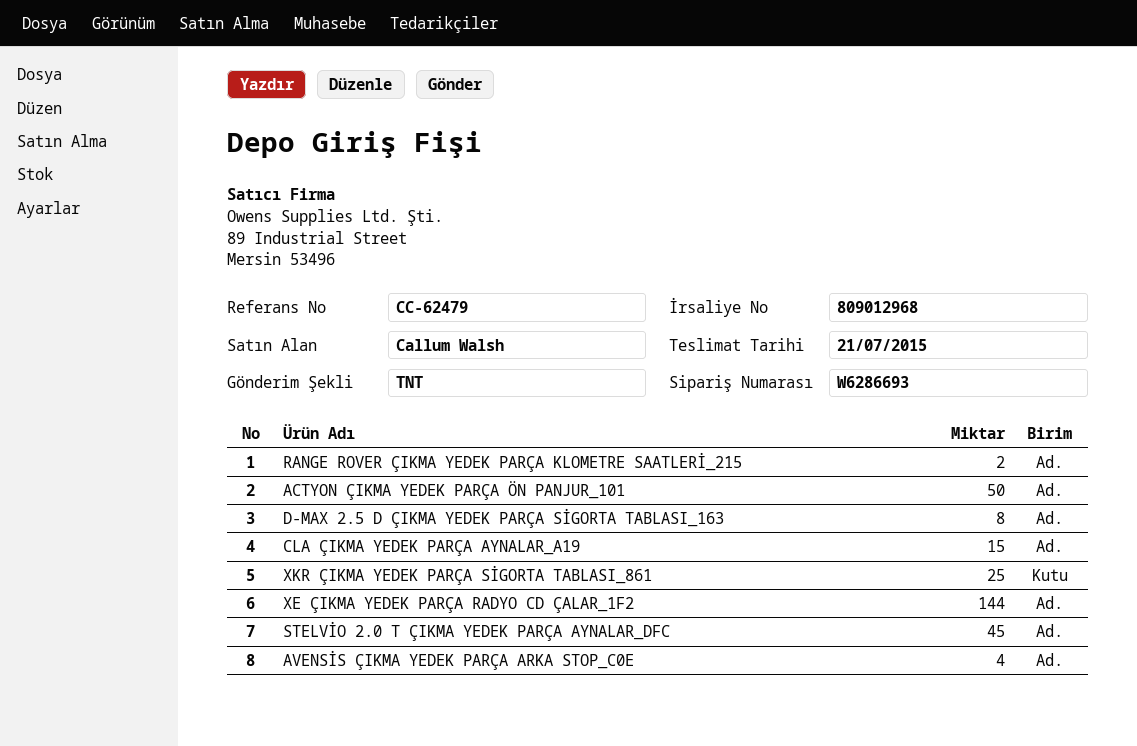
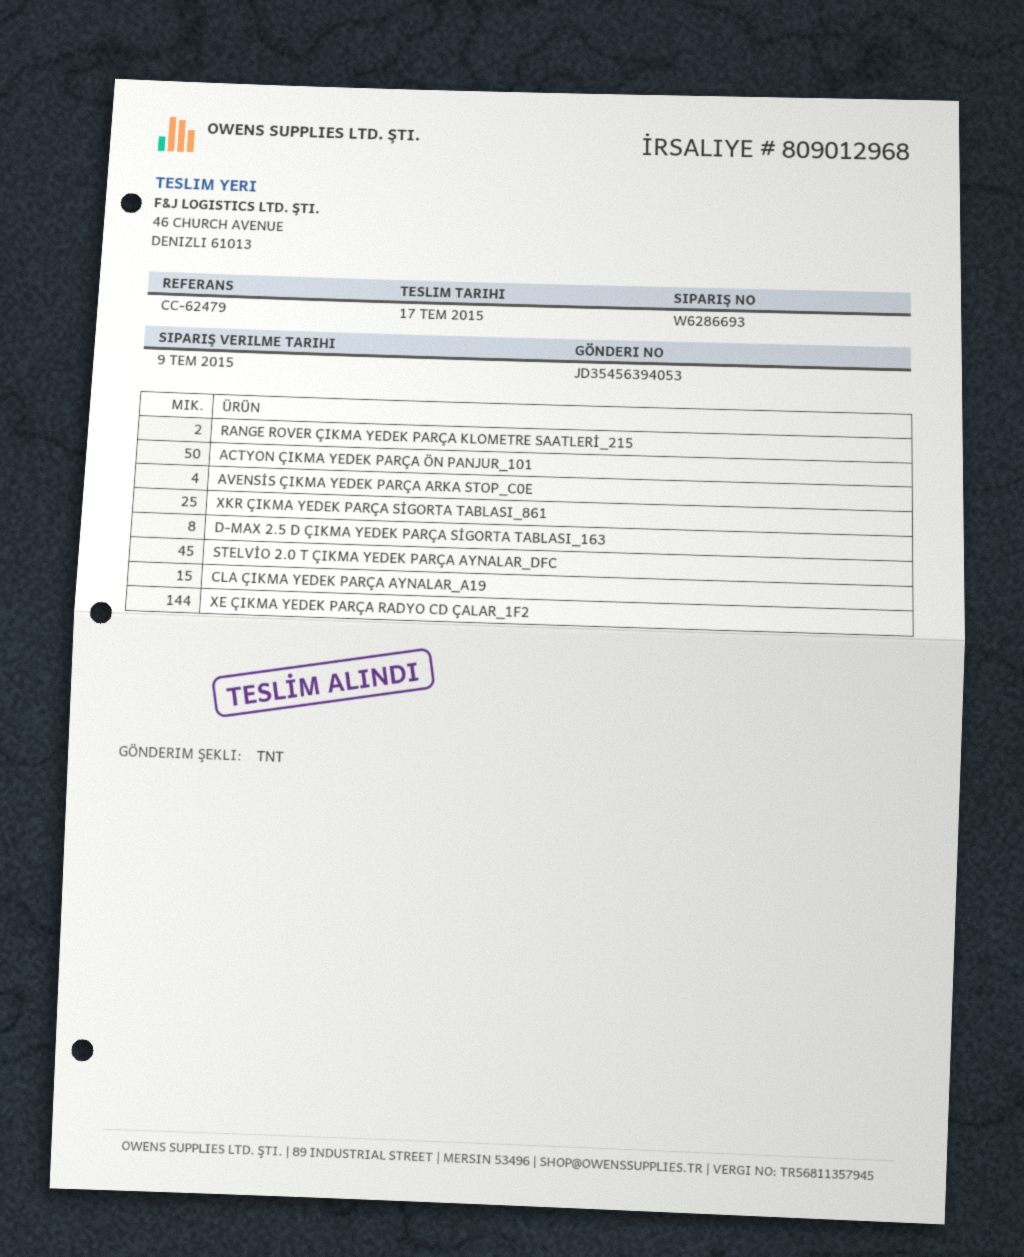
delivery date: 2015-07-21 -> 2015-07-17

